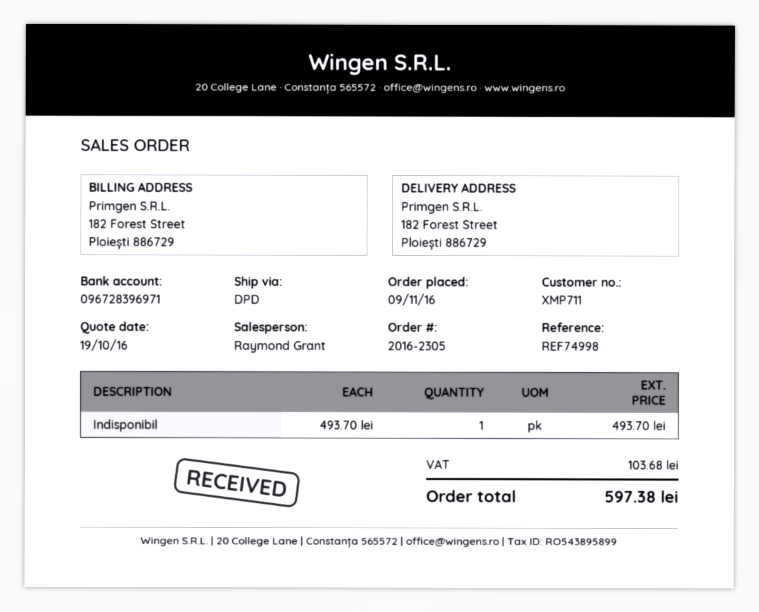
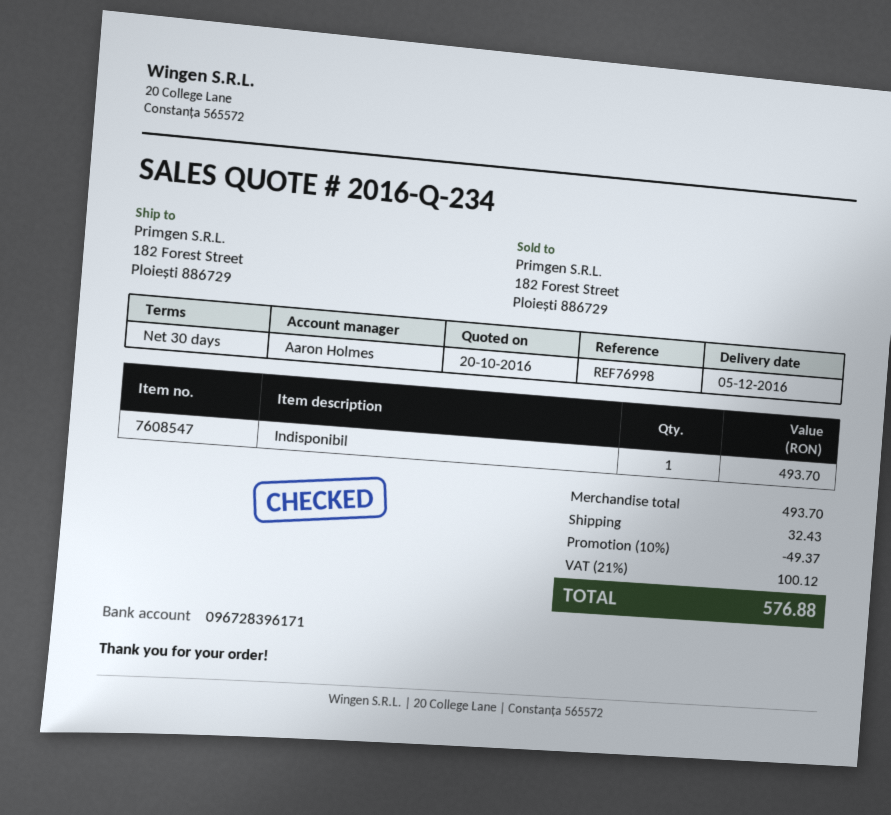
quote date: 2016-10-19 -> 2016-10-20
reference: REF74998 -> REF76998
sales rep: Raymond Grant -> Aaron Holmes
bank account: 096728396971 -> 096728396171
discount: none -> 10% = 49.37
shipping: none -> 32.43
tax: 103.68 -> 100.12
total: 597.38 -> 576.88

